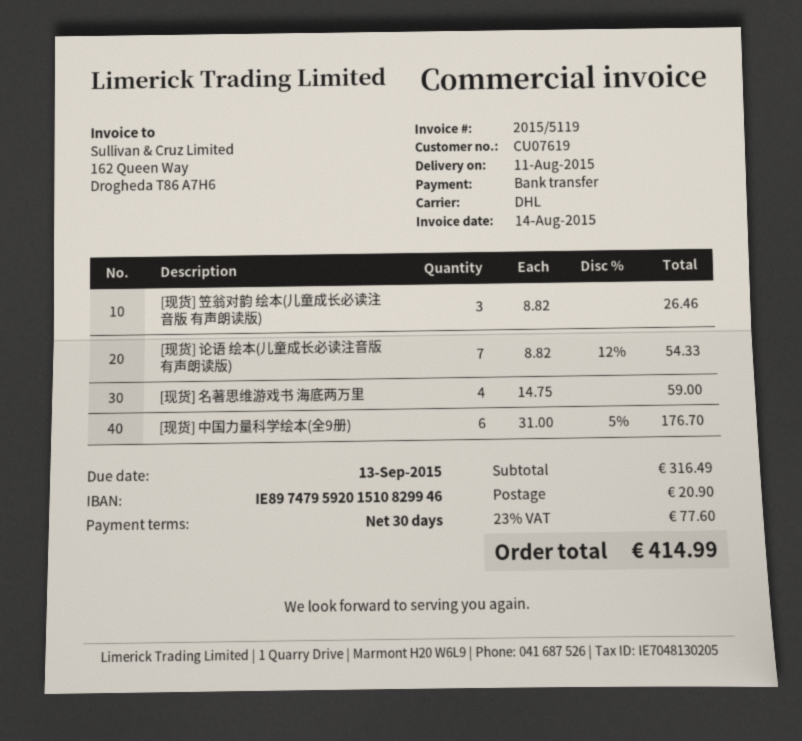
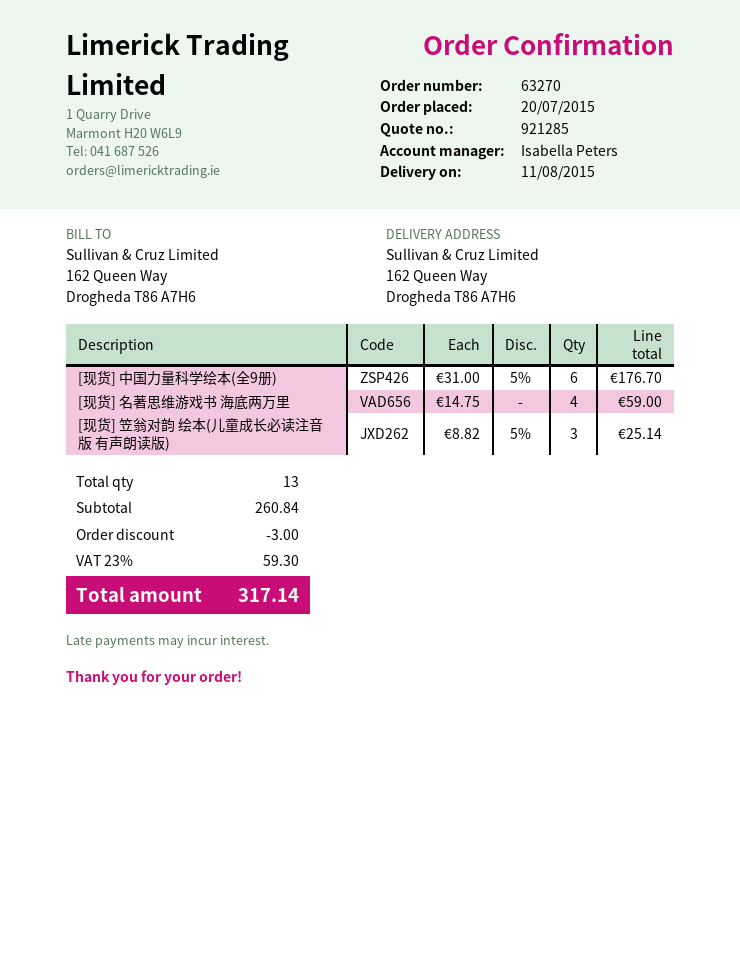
[现货] 笠翁对韵 绘本(儿童成长必读注音版 有声朗读版): 3 x 8.82 = 26.46 -> 3 x 8.82 - 5% = 25.14
[现货] 论语 绘本(儿童成长必读注音版 有声朗读版): 7 x 8.82 - 12% = 54.33 -> none
subtotal: 316.49 -> 260.84
discount: none -> 3.00
shipping: 20.90 -> none
tax: 23% = 77.60 -> 23% = 59.30
total: 414.99 -> 317.14

